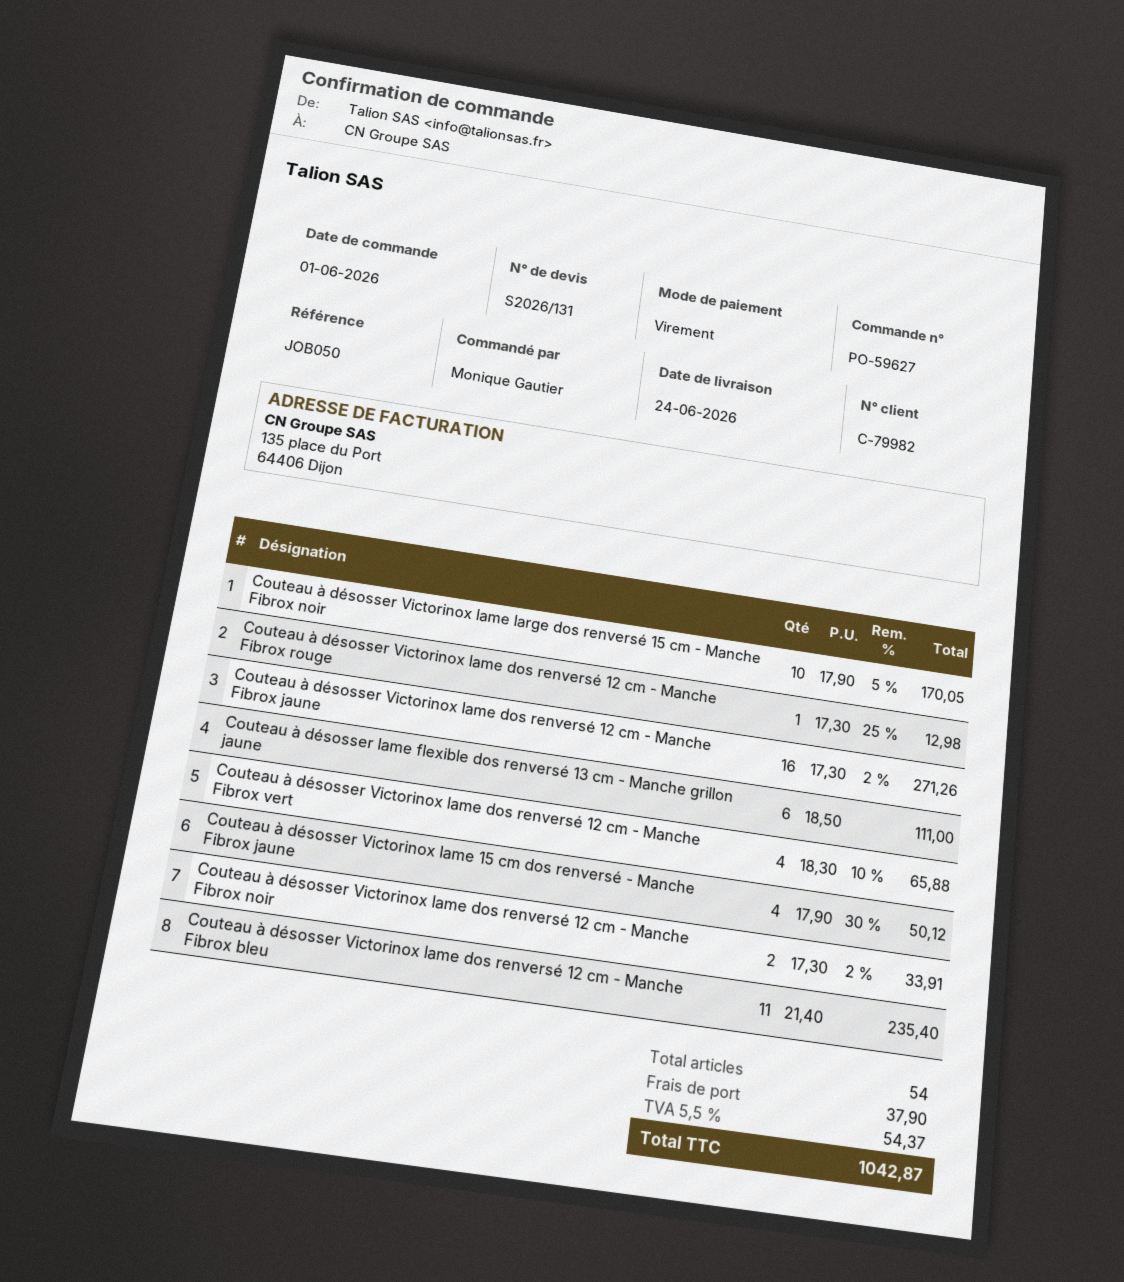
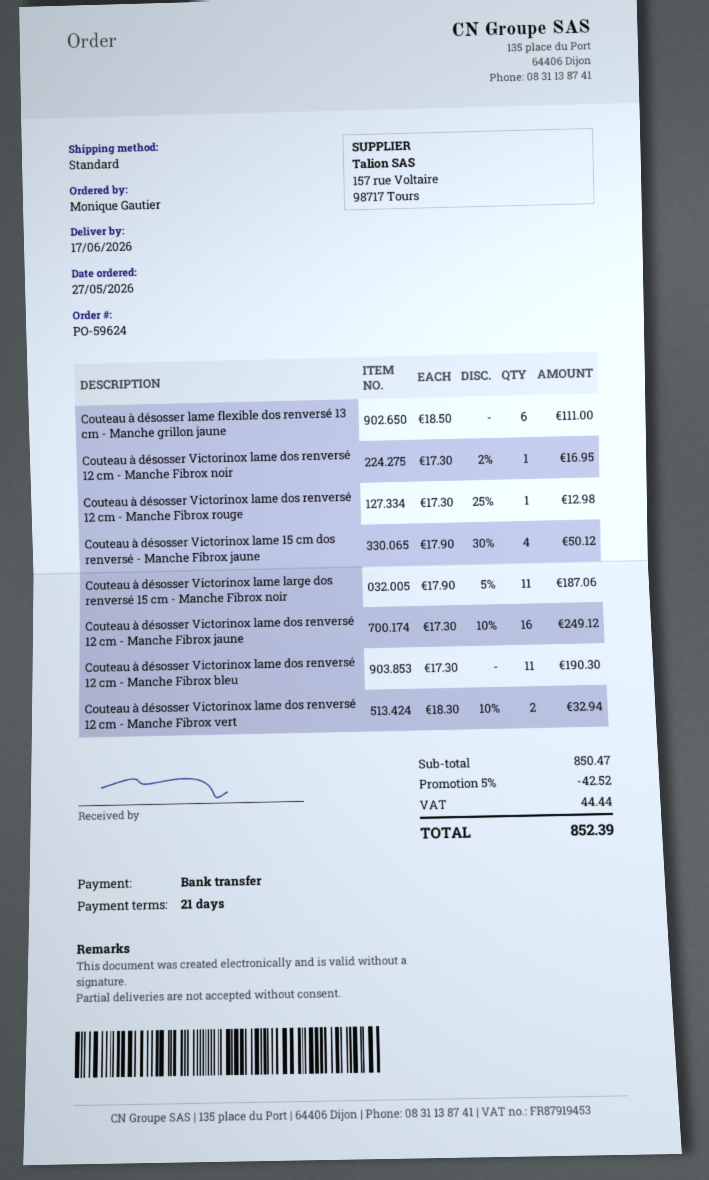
order number: PO-59627 -> PO-59624
order date: 2026-06-01 -> 2026-05-27
delivery date: 2026-06-24 -> 2026-06-17
Couteau à désosser Victorinox lame large dos renversé 15 cm - Manche Fibrox noir: 10 x 17.90 - 5% = 170.05 -> 11 x 17.90 - 5% = 187.06
Couteau à désosser Victorinox lame dos renversé 12 cm - Manche Fibrox jaune: 16 x 17.30 - 2% = 271.26 -> 16 x 17.30 - 10% = 249.12
Couteau à désosser Victorinox lame dos renversé 12 cm - Manche Fibrox vert: 4 x 18.30 - 10% = 65.88 -> 2 x 18.30 - 10% = 32.94
Couteau à désosser Victorinox lame dos renversé 12 cm - Manche Fibrox noir: 2 x 17.30 - 2% = 33.91 -> 1 x 17.30 - 2% = 16.95
Couteau à désosser Victorinox lame dos renversé 12 cm - Manche Fibrox bleu: 11 x 21.40 = 235.40 -> 11 x 17.30 = 190.30
discount: none -> 5% = 42.52
shipping: 37.90 -> none
tax: 54.37 -> 44.44
total: 1042.87 -> 852.39

